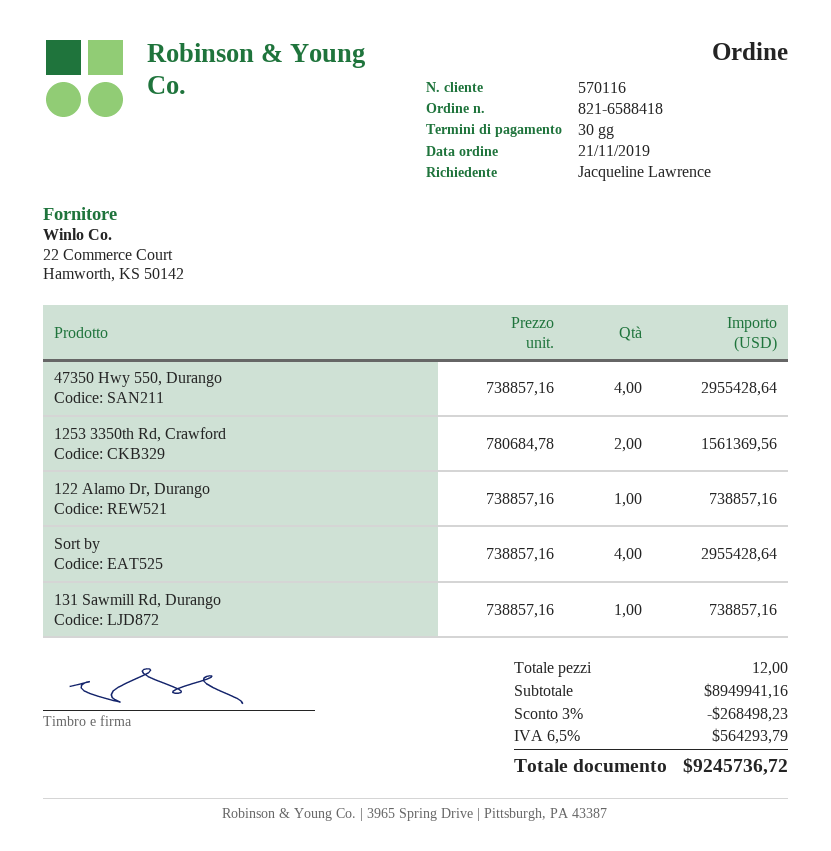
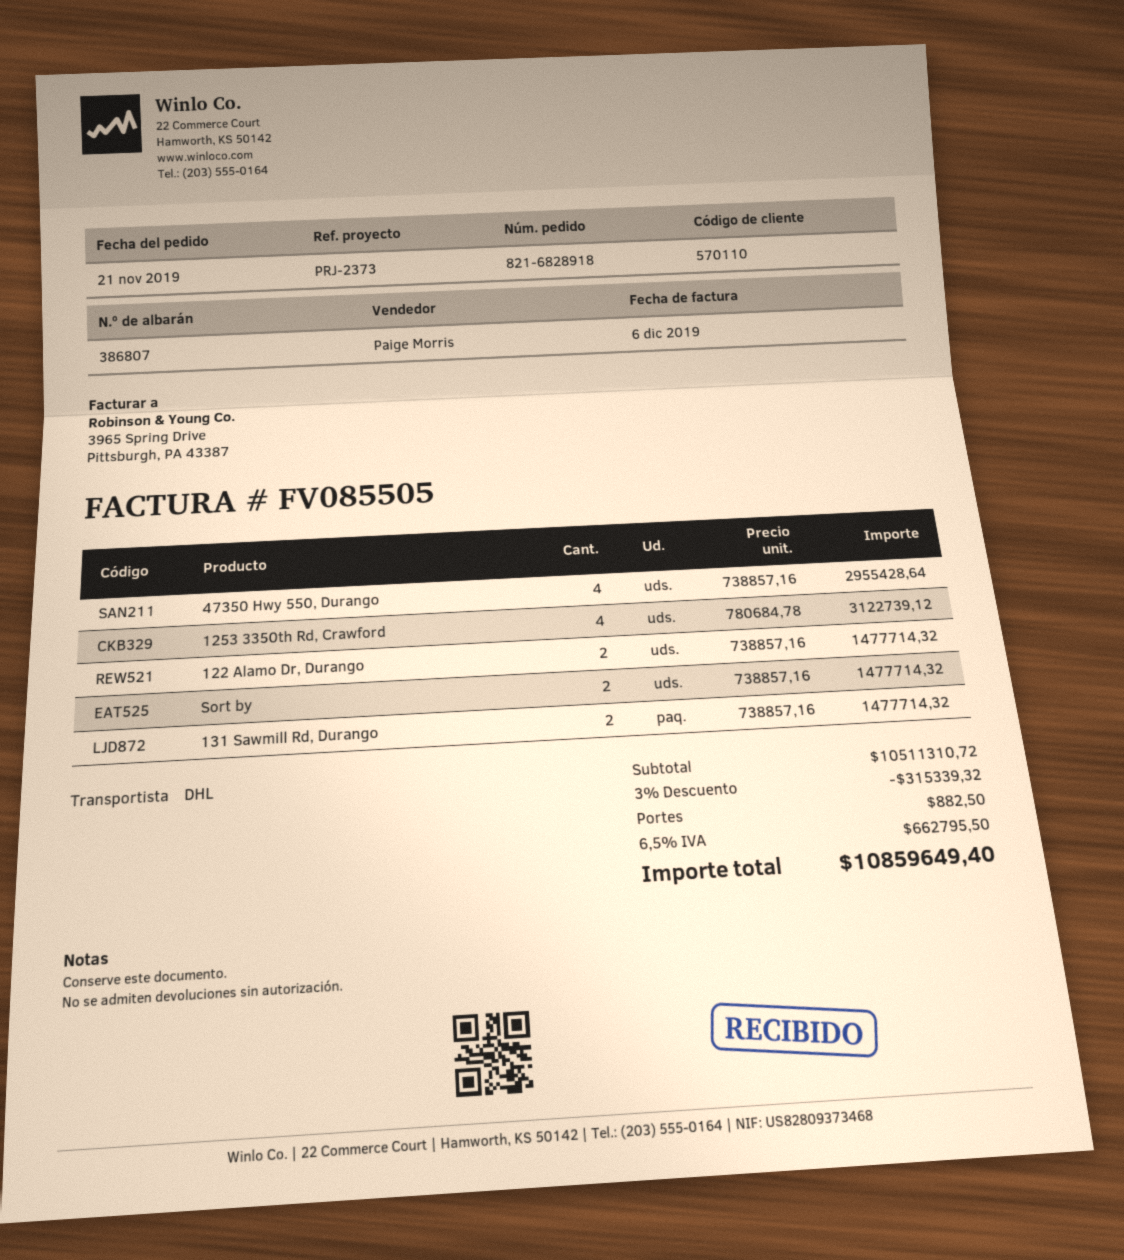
order number: 821-6588418 -> 821-6828918
customer number: 570116 -> 570110
1253 3350th Rd, Crawford: 2 x 780684.78 = 1561369.56 -> 4 x 780684.78 = 3122739.12
122 Alamo Dr, Durango: 1 x 738857.16 = 738857.16 -> 2 x 738857.16 = 1477714.32
Sort by: 4 x 738857.16 = 2955428.64 -> 2 x 738857.16 = 1477714.32
131 Sawmill Rd, Durango: 1 x 738857.16 = 738857.16 -> 2 x 738857.16 = 1477714.32
subtotal: 8949941.16 -> 10511310.72
discount: 3% = 268498.23 -> 3% = 315339.32
shipping: none -> 882.50
tax: 6.5% = 564293.79 -> 6.5% = 662795.50
total: 9245736.72 -> 10859649.40

